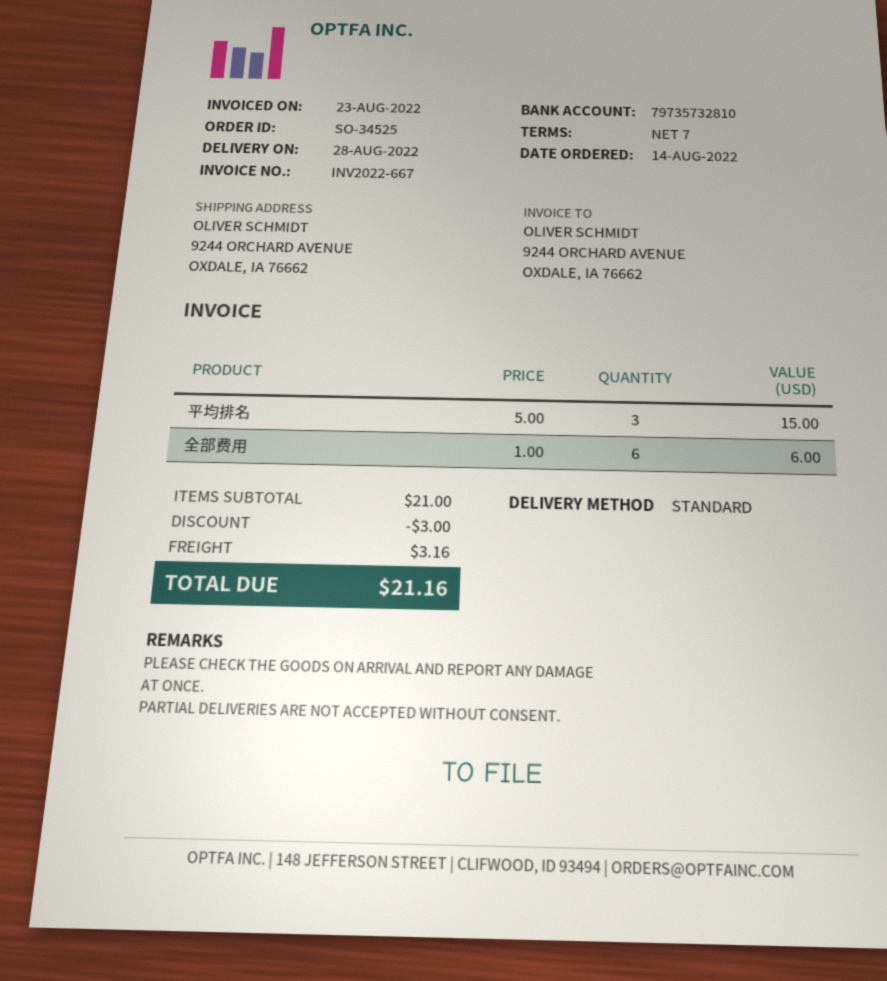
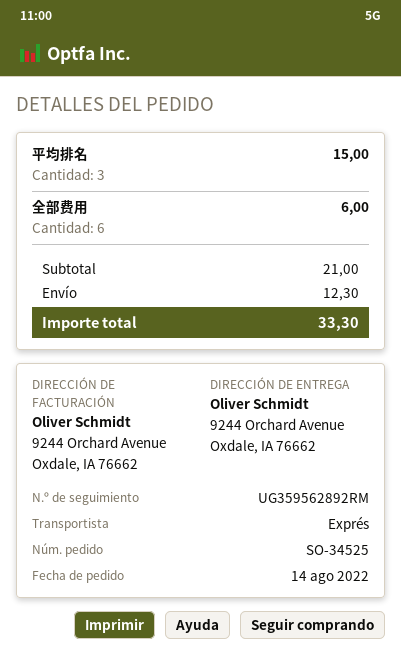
shipping method: standard -> express
discount: 3.00 -> none
shipping: 3.16 -> 12.30
total: 21.16 -> 33.30

